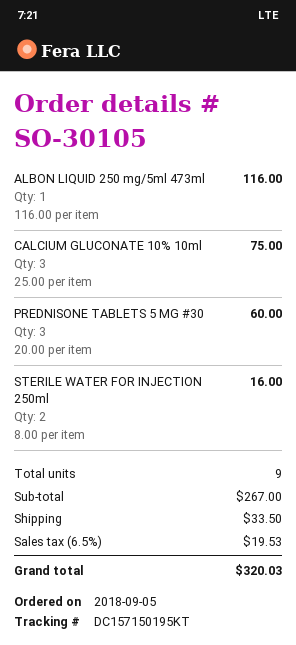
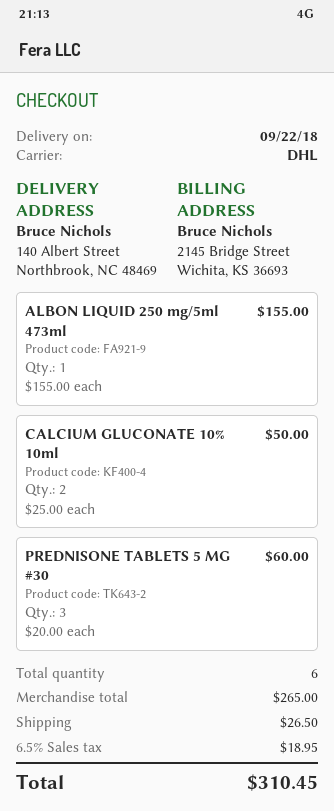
ALBON LIQUID 250 mg/5ml 473ml: 1 x 116.00 = 116.00 -> 1 x 155.00 = 155.00
CALCIUM GLUCONATE 10% 10ml: 3 x 25.00 = 75.00 -> 2 x 25.00 = 50.00
STERILE WATER FOR INJECTION 250ml: 2 x 8.00 = 16.00 -> none
total quantity: 9 -> 6
subtotal: 267.00 -> 265.00
shipping: 33.50 -> 26.50
tax: 6.5% = 19.53 -> 6.5% = 18.95
total: 320.03 -> 310.45

